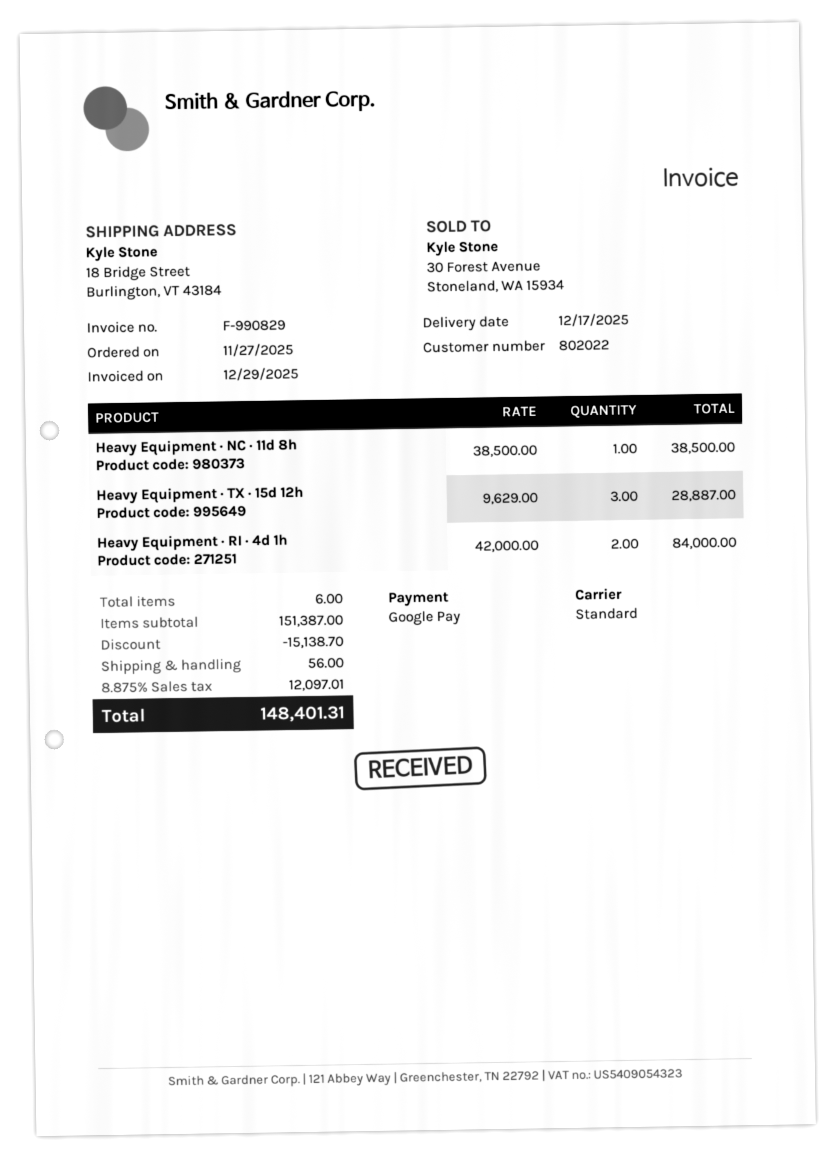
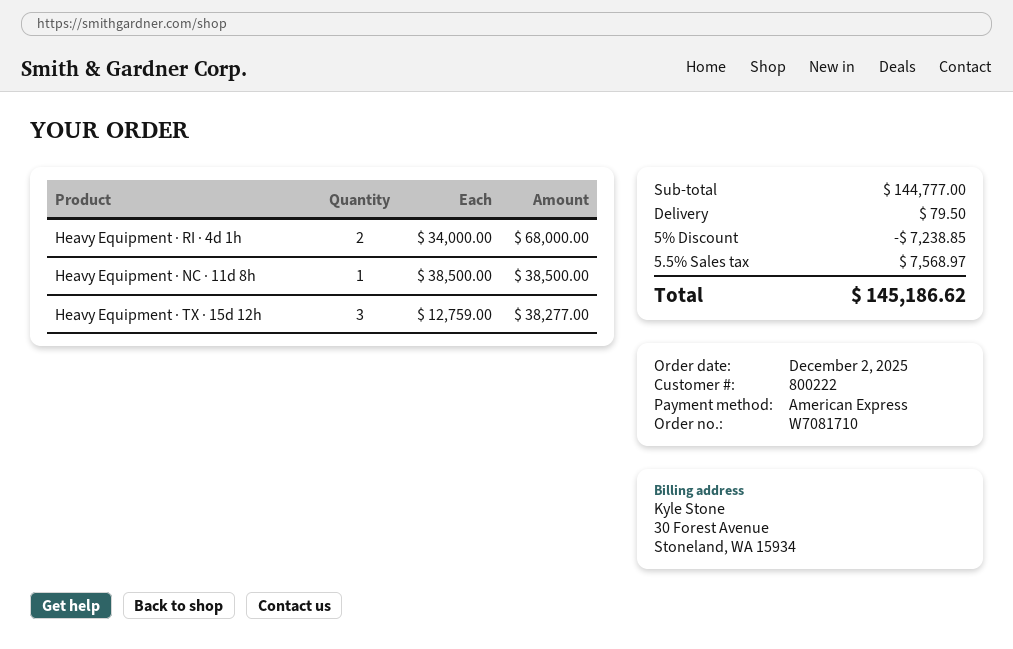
order date: 2025-11-27 -> 2025-12-02
customer number: 802022 -> 800222
payment method: Google Pay -> American Express
Heavy Equipment · TX · 15d 12h: 3 x 9629.00 = 28887.00 -> 3 x 12759.00 = 38277.00
Heavy Equipment · RI · 4d 1h: 2 x 42000.00 = 84000.00 -> 2 x 34000.00 = 68000.00
subtotal: 151387.00 -> 144777.00
discount: 15138.70 -> 7238.85
shipping: 56.00 -> 79.50
tax: 8.875% = 12097.01 -> 5.5% = 7568.97
total: 148401.31 -> 145186.62

